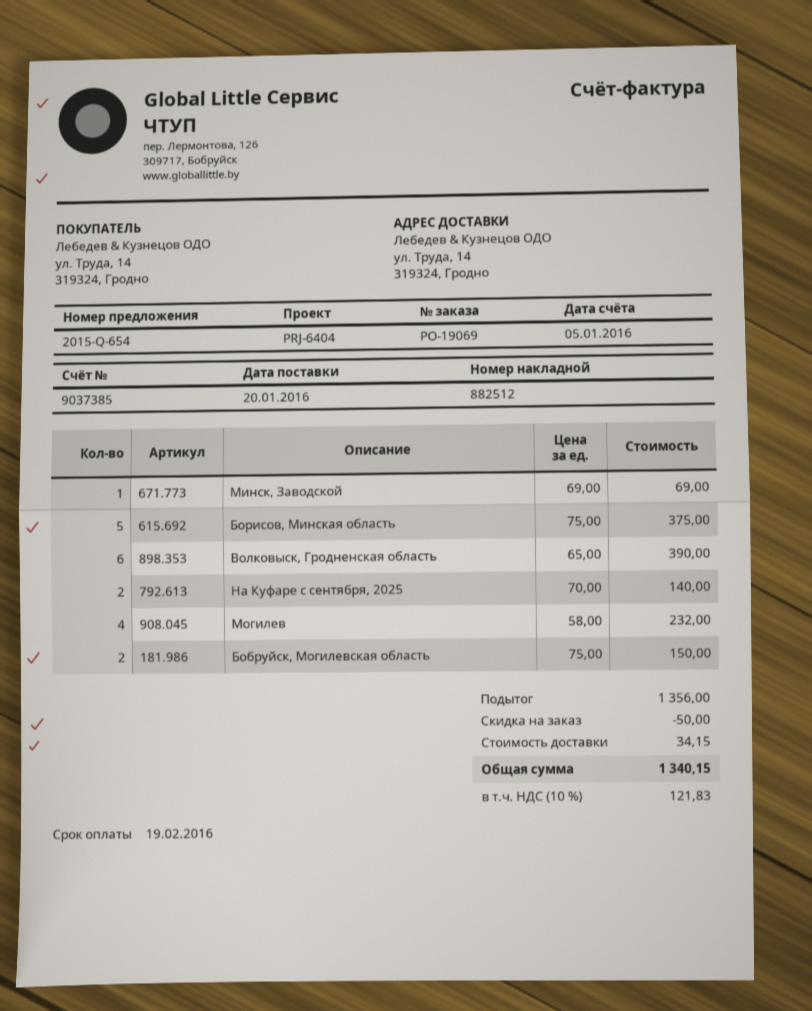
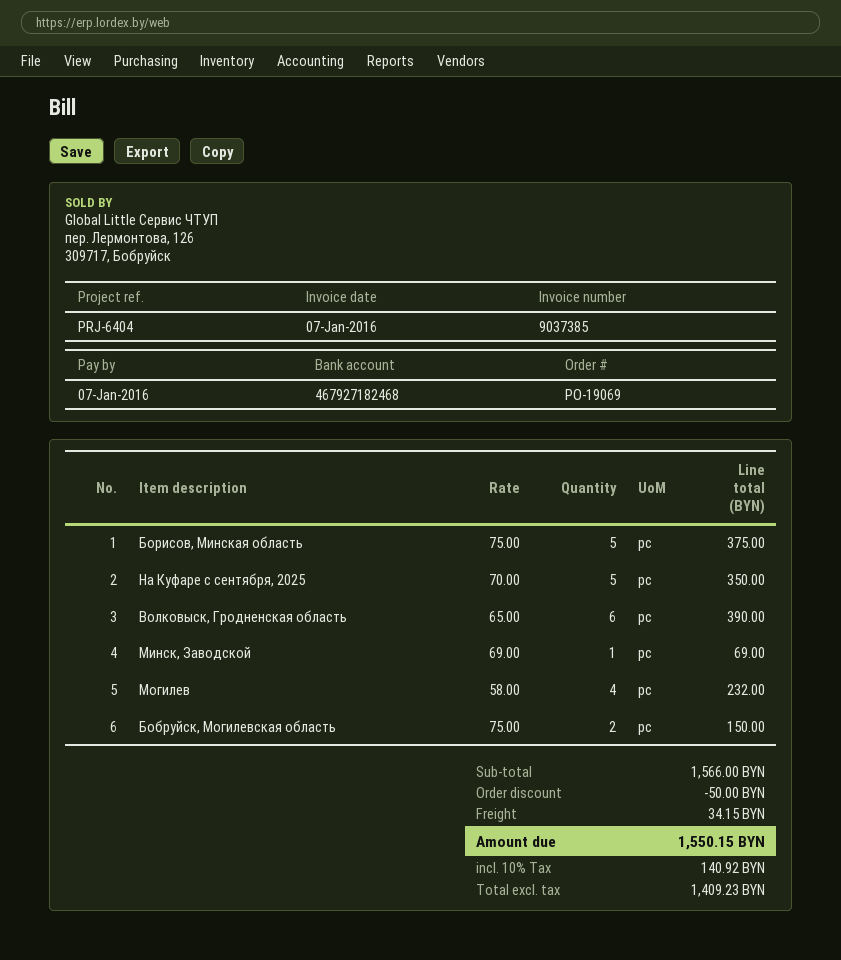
invoice date: 2016-01-05 -> 2016-01-07
due date: 2016-02-19 -> 2016-01-07
На Куфаре с сентября, 2025: 2 x 70.00 = 140.00 -> 5 x 70.00 = 350.00
subtotal: 1356.00 -> 1566.00
tax: 10% = 121.83 -> 10% = 140.92
total: 1340.15 -> 1550.15

